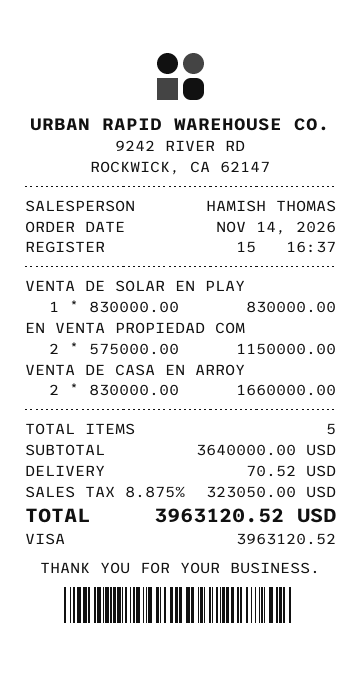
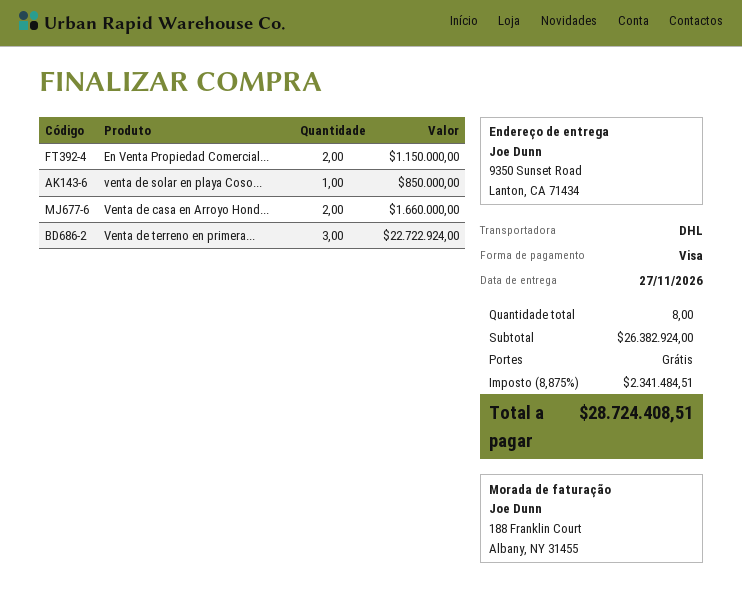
VENTA DE SOLAR EN PLAY: 1 for 830000.00 -> 1 for 850000.00
Venta de terreno en primera...: none -> 3 for 22722924.00
total quantity: 5 -> 8
subtotal: 3640000.00 -> 26382924.00
shipping: 70.52 -> 0.00
tax: 8.875% = 323050.00 -> 8.875% = 2341484.51
total: 3963120.52 -> 28724408.51

